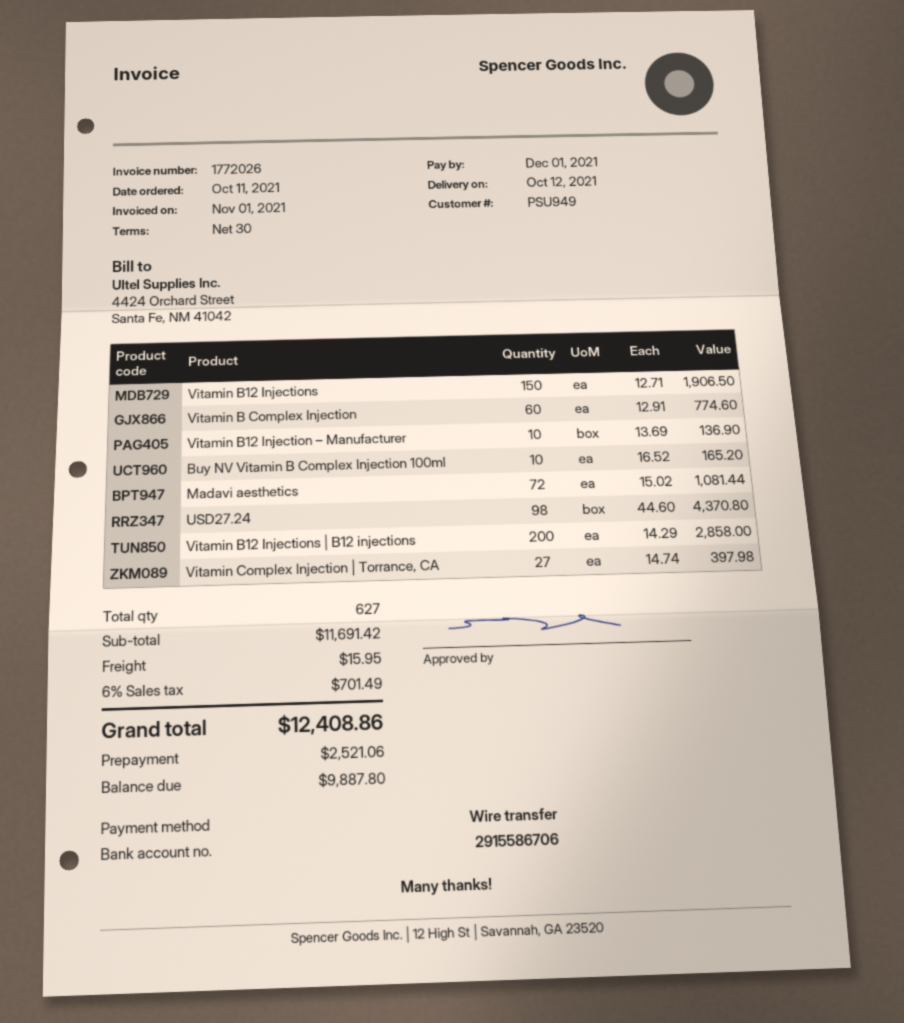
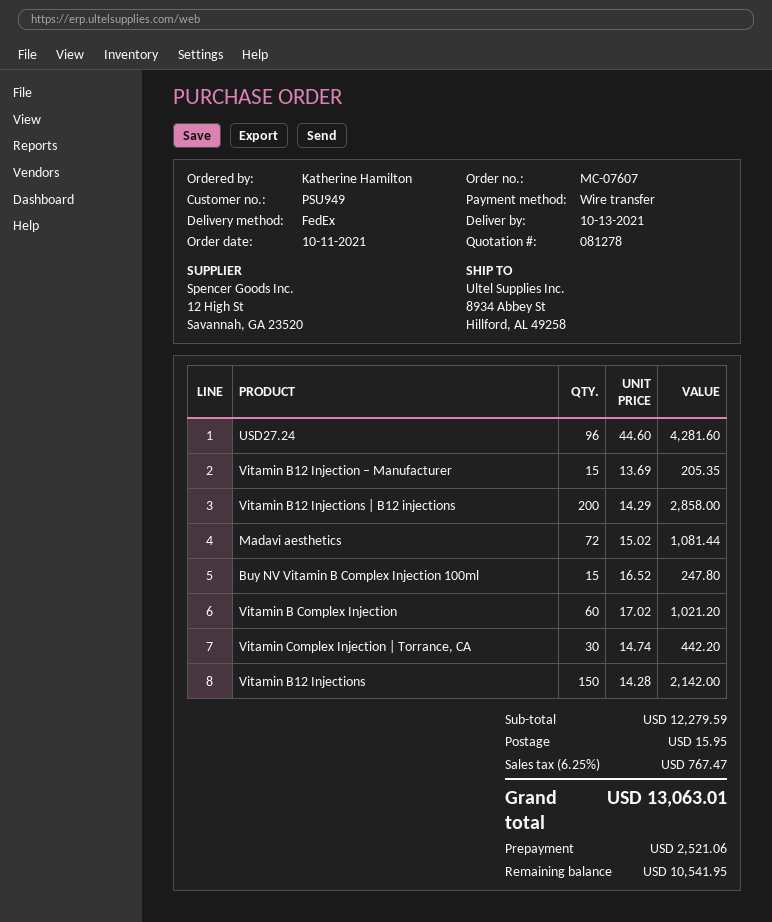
delivery date: 2021-10-12 -> 2021-10-13
Vitamin B12 Injections: 150 x 12.71 = 1906.50 -> 150 x 14.28 = 2142.00
Vitamin B Complex Injection: 60 x 12.91 = 774.60 -> 60 x 17.02 = 1021.20
Vitamin B12 Injection – Manufacturer: 10 x 13.69 = 136.90 -> 15 x 13.69 = 205.35
Buy NV Vitamin B Complex Injection 100ml: 10 x 16.52 = 165.20 -> 15 x 16.52 = 247.80
USD27.24: 98 x 44.60 = 4370.80 -> 96 x 44.60 = 4281.60
Vitamin Complex Injection | Torrance, CA: 27 x 14.74 = 397.98 -> 30 x 14.74 = 442.20
subtotal: 11691.42 -> 12279.59
tax: 6% = 701.49 -> 6.25% = 767.47
total: 12408.86 -> 13063.01
balance: 9887.80 -> 10541.95

